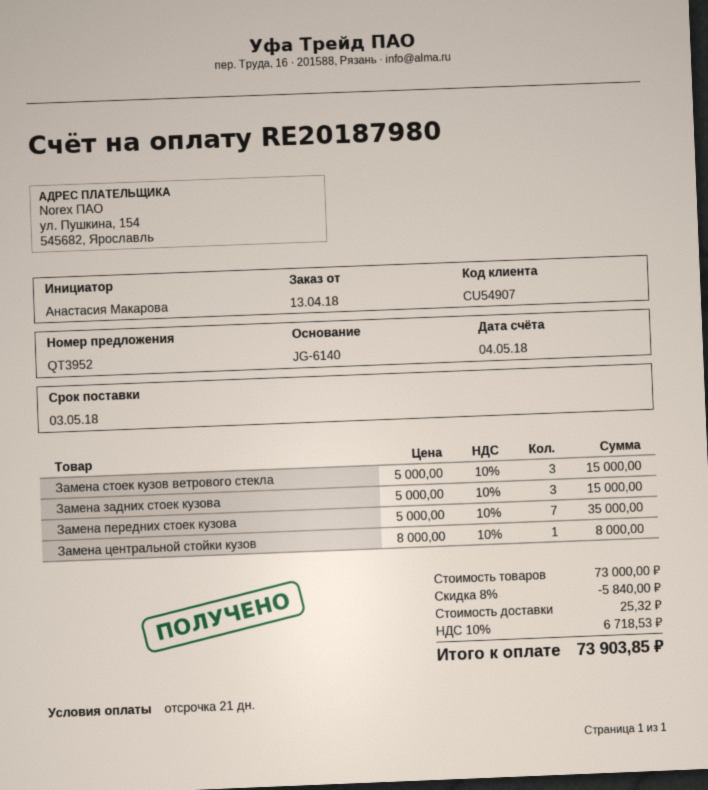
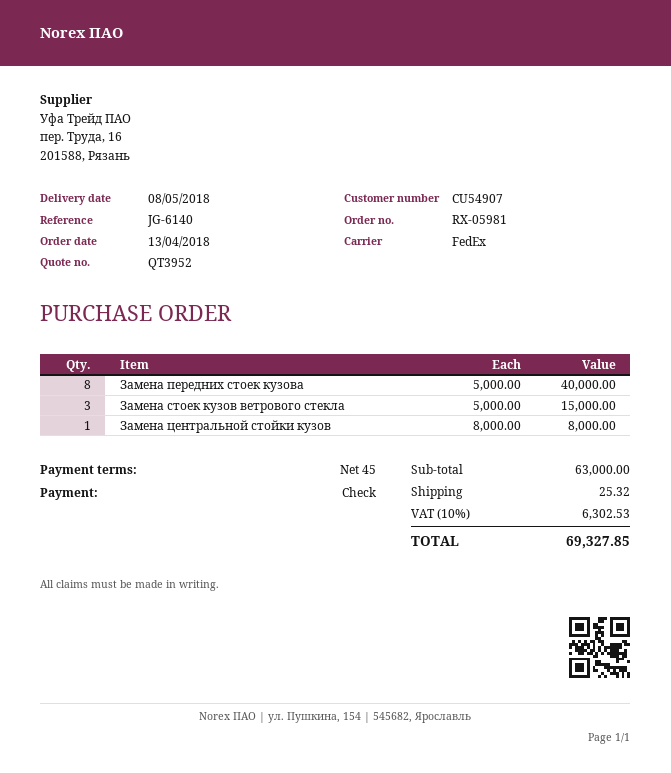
delivery date: 2018-05-03 -> 2018-05-08
payment terms: 21 days -> 45 days
Замена задних стоек кузова: 3 x 5000.00 = 15000.00 -> none
Замена передних стоек кузова: 7 x 5000.00 = 35000.00 -> 8 x 5000.00 = 40000.00
subtotal: 73000.00 -> 63000.00
discount: 8% = 5840.00 -> none
tax: 10% = 6718.53 -> 10% = 6302.53
total: 73903.85 -> 69327.85

